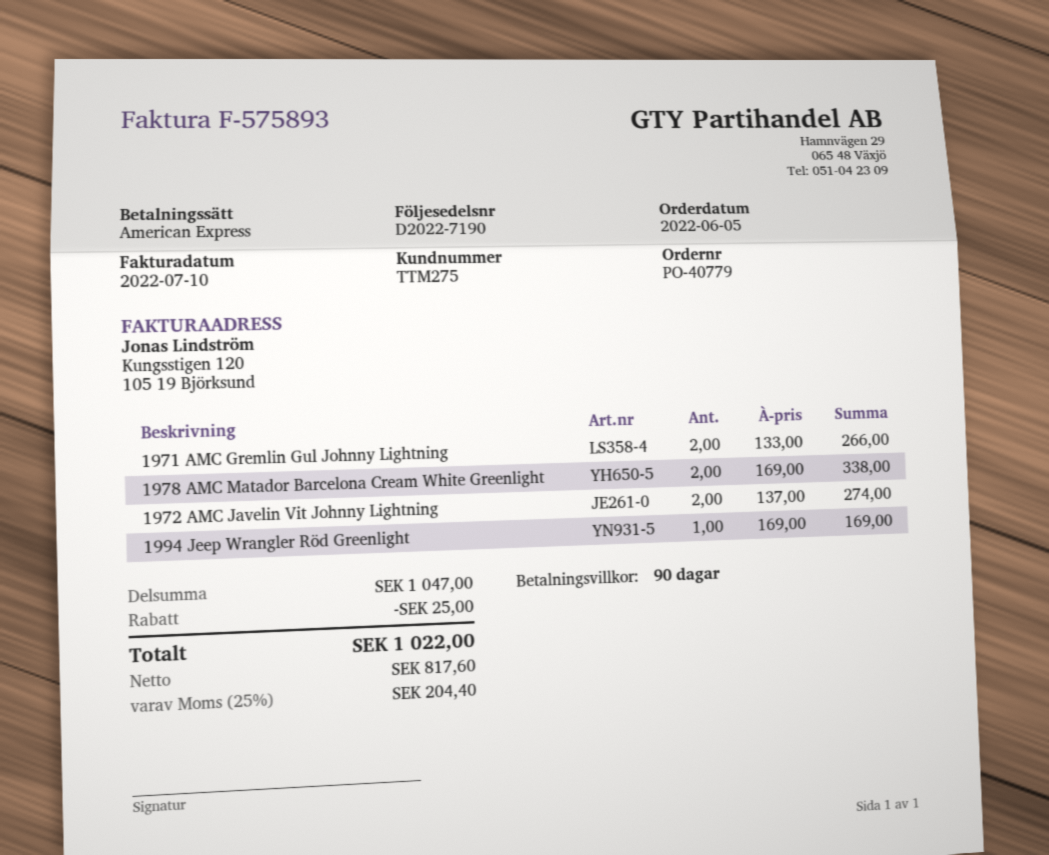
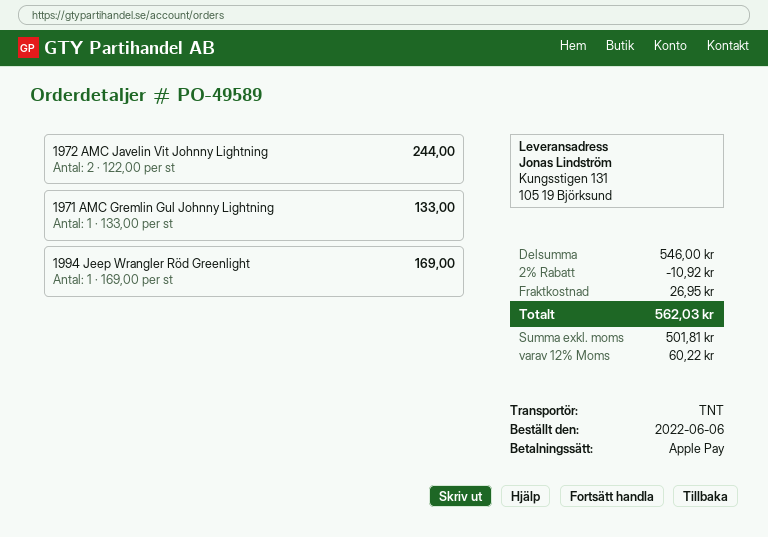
order number: PO-40779 -> PO-49589
order date: 2022-06-05 -> 2022-06-06
payment method: American Express -> Apple Pay
1971 AMC Gremlin Gul Johnny Lightning: 2 x 133.00 = 266.00 -> 1 x 133.00 = 133.00
1978 AMC Matador Barcelona Cream White Greenlight: 2 x 169.00 = 338.00 -> none
1972 AMC Javelin Vit Johnny Lightning: 2 x 137.00 = 274.00 -> 2 x 122.00 = 244.00
subtotal: 1047.00 -> 546.00
discount: 25.00 -> 10.92
shipping: none -> 26.95
net: 817.60 -> 501.81
tax: 25% = 204.40 -> 12% = 60.22
total: 1022.00 -> 562.03

